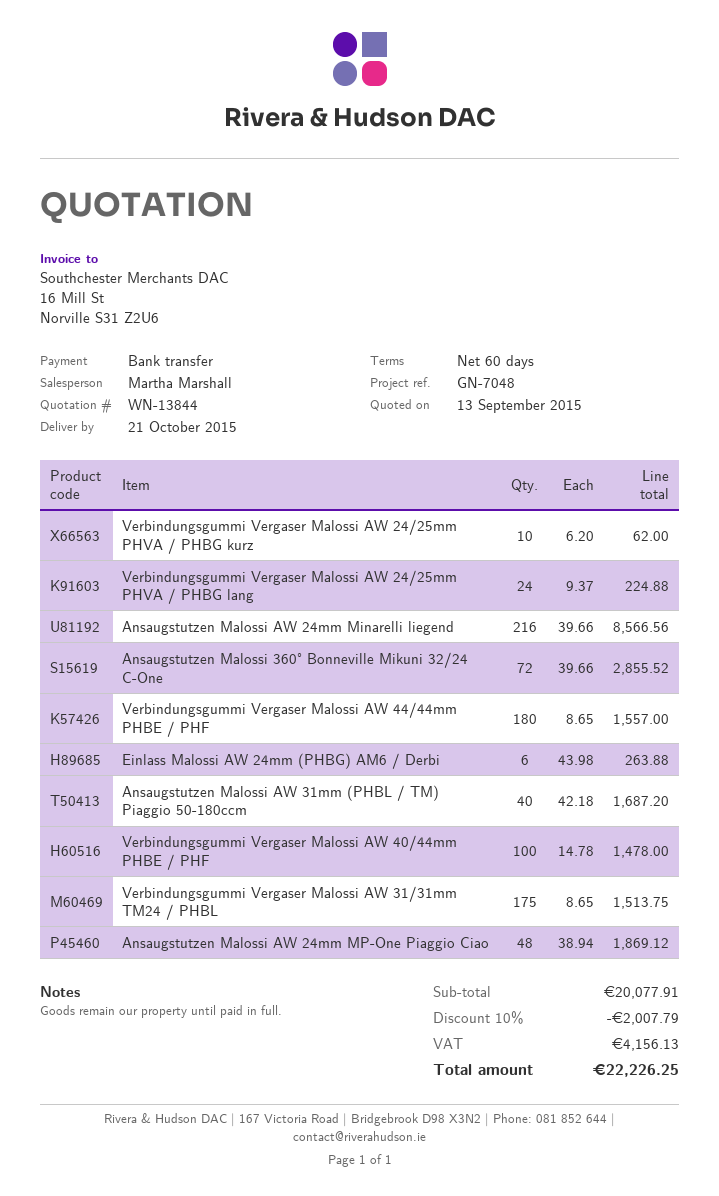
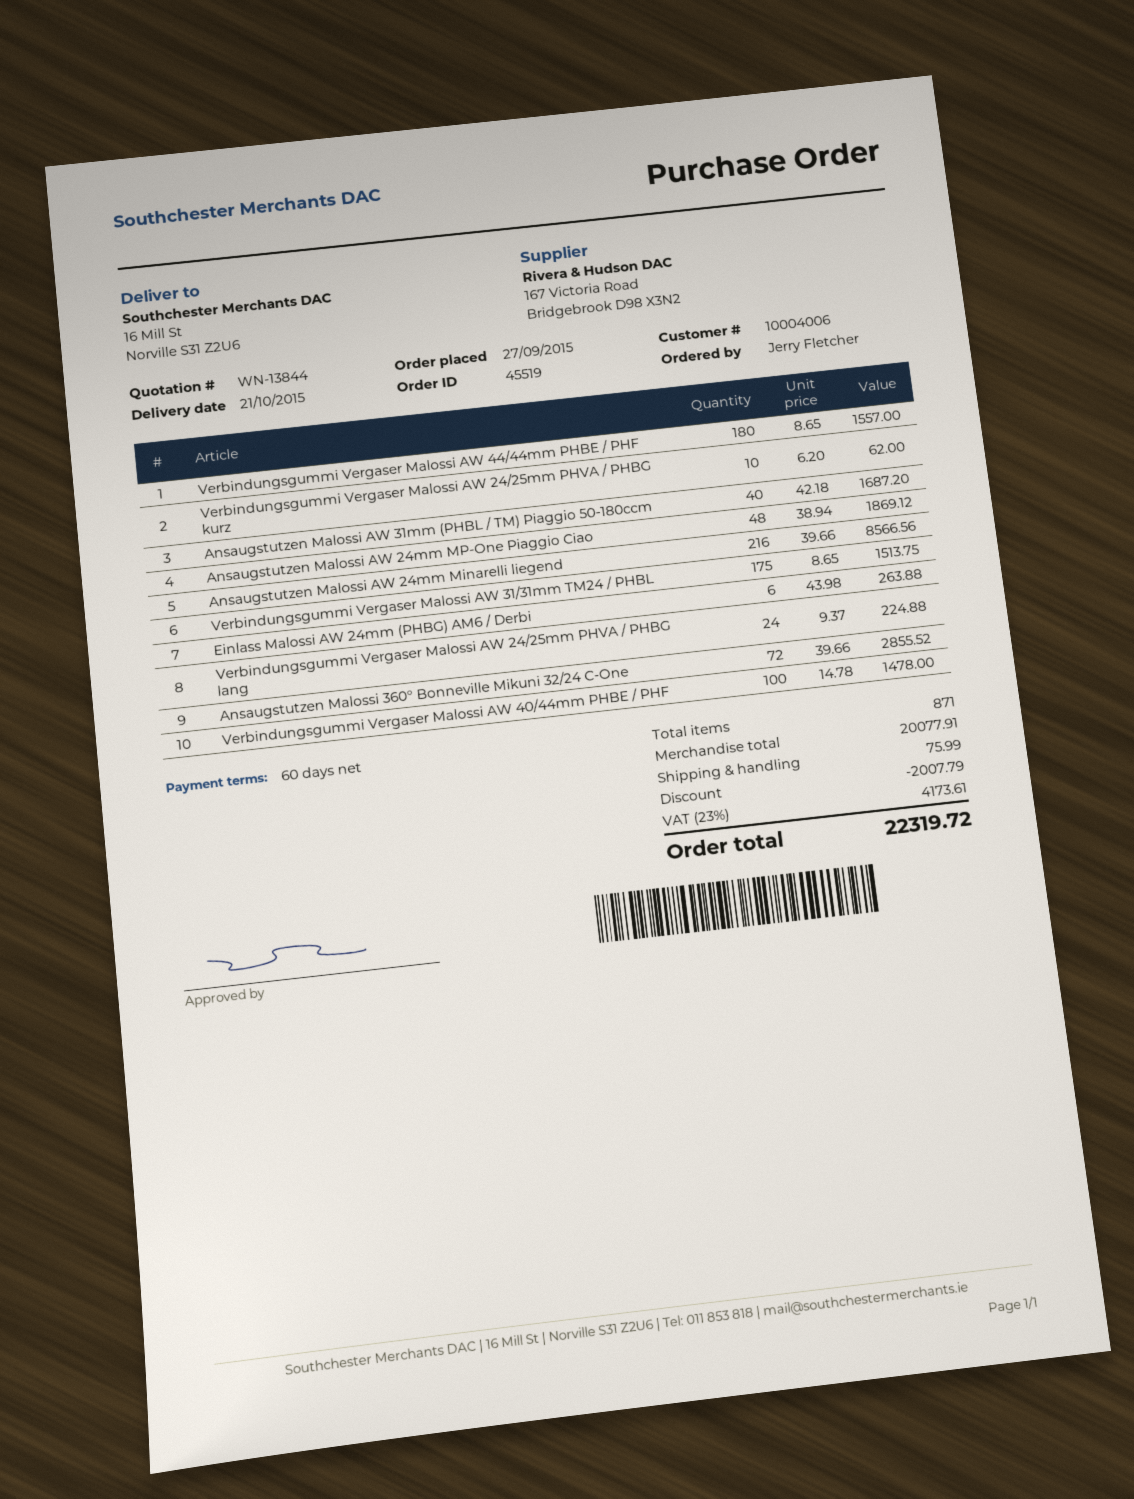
shipping: none -> 75.99
tax: 4156.13 -> 4173.61
total: 22226.25 -> 22319.72

